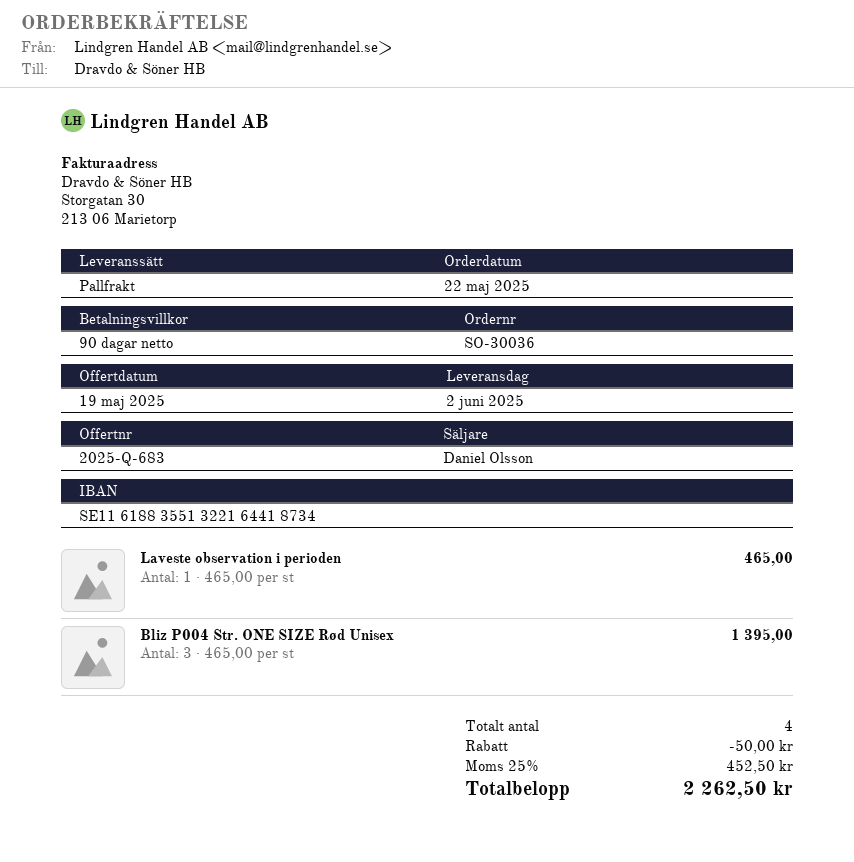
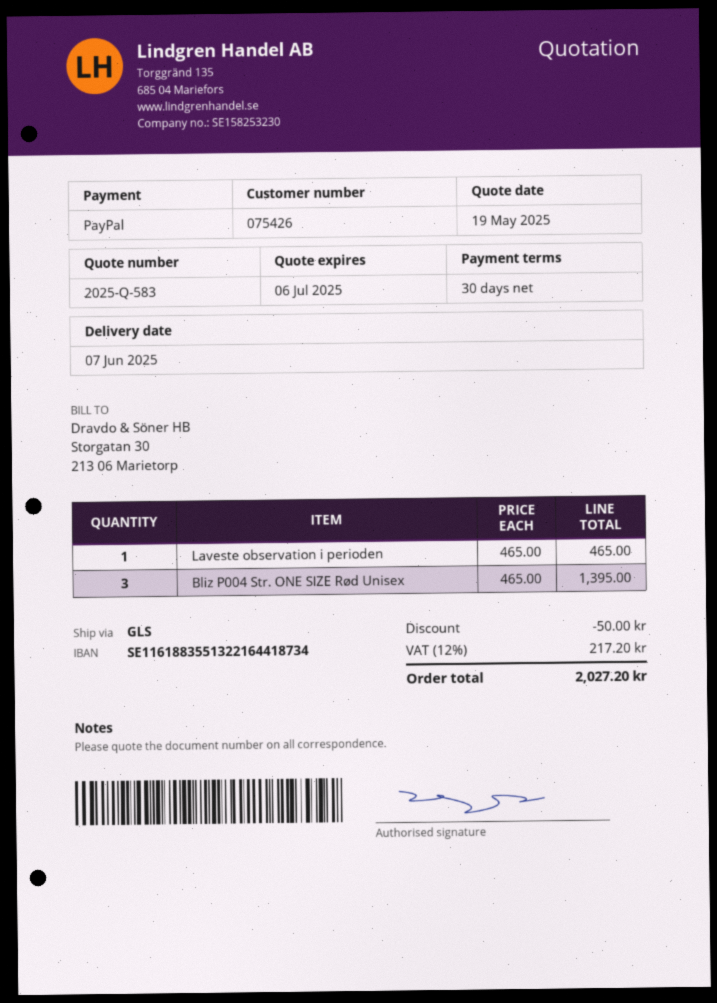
quote number: 2025-Q-683 -> 2025-Q-583
delivery date: 2025-06-02 -> 2025-06-07
payment terms: 90 days -> 30 days
shipping method: pallet freight -> GLS
tax: 25% = 452.50 -> 12% = 217.20
total: 2262.50 -> 2027.20

